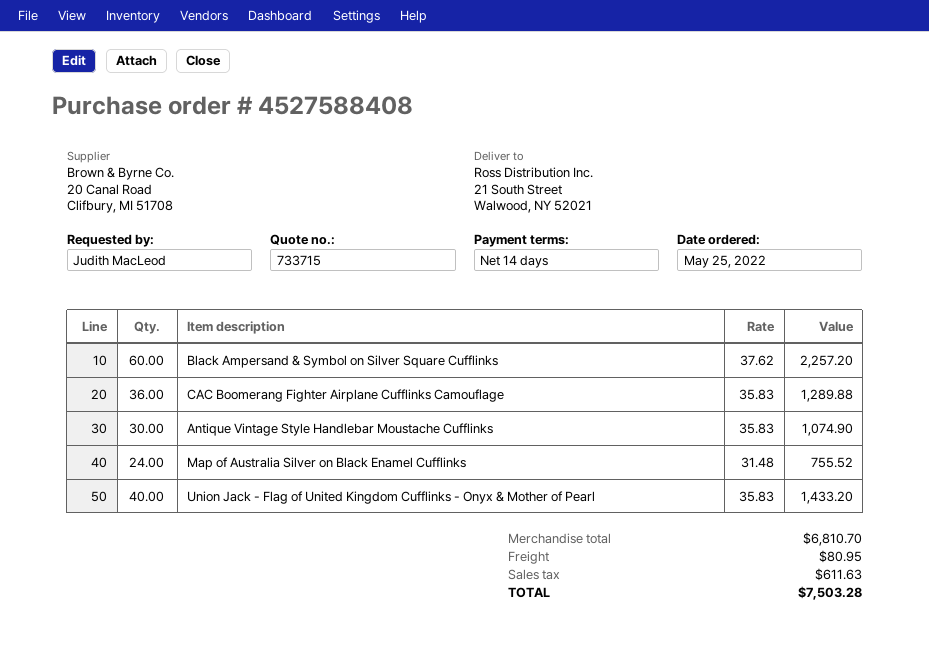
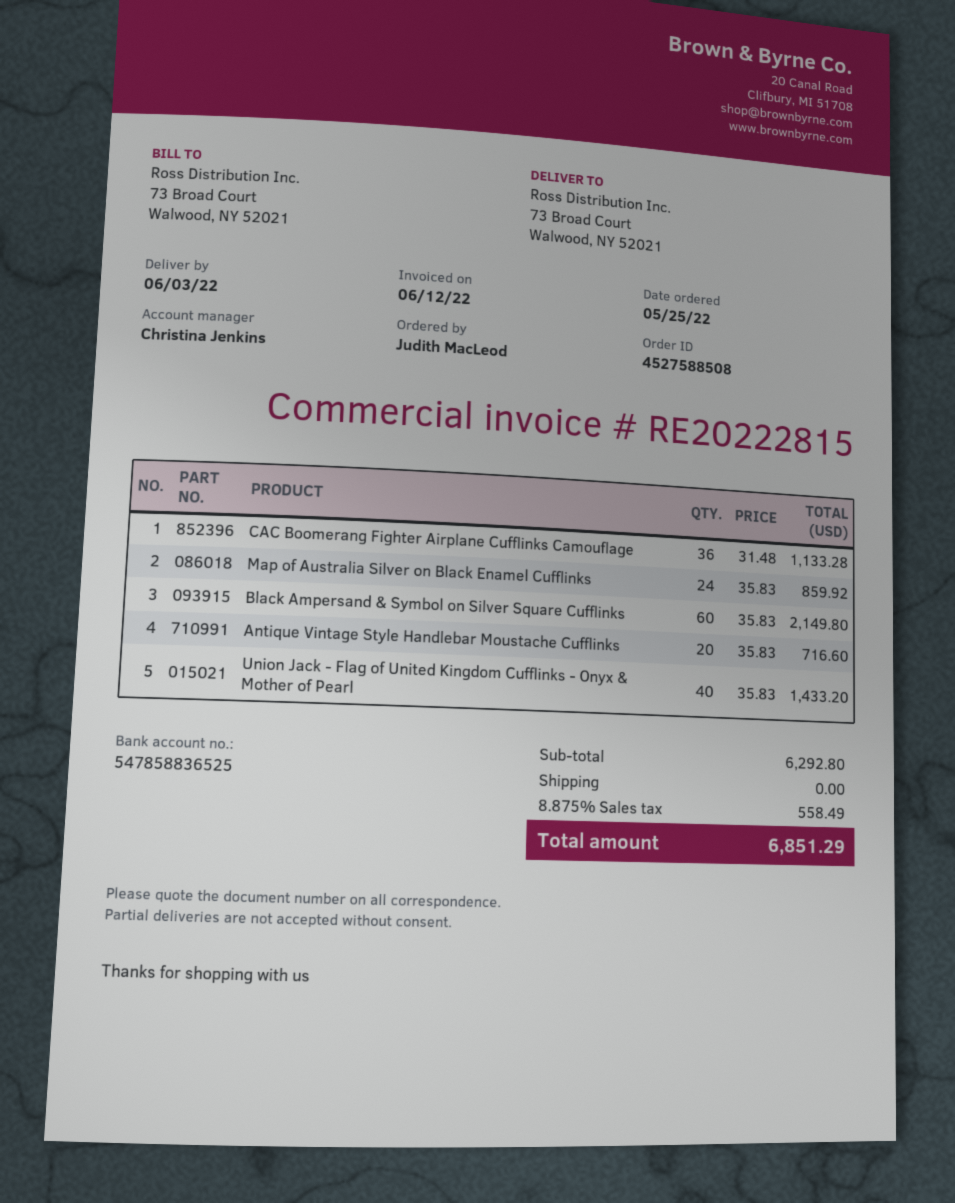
order number: 4527588408 -> 4527588508
ship to: 21 South Street, Walwood, NY 52021 -> 73 Broad Court, Walwood, NY 52021
Black Ampersand & Symbol on Silver Square Cufflinks: 60 x 37.62 = 2257.20 -> 60 x 35.83 = 2149.80
CAC Boomerang Fighter Airplane Cufflinks Camouflage: 36 x 35.83 = 1289.88 -> 36 x 31.48 = 1133.28
Antique Vintage Style Handlebar Moustache Cufflinks: 30 x 35.83 = 1074.90 -> 20 x 35.83 = 716.60
Map of Australia Silver on Black Enamel Cufflinks: 24 x 31.48 = 755.52 -> 24 x 35.83 = 859.92
subtotal: 6810.70 -> 6292.80
shipping: 80.95 -> 0.00
tax: 611.63 -> 558.49
total: 7503.28 -> 6851.29

